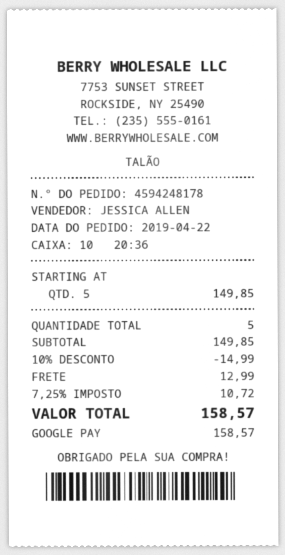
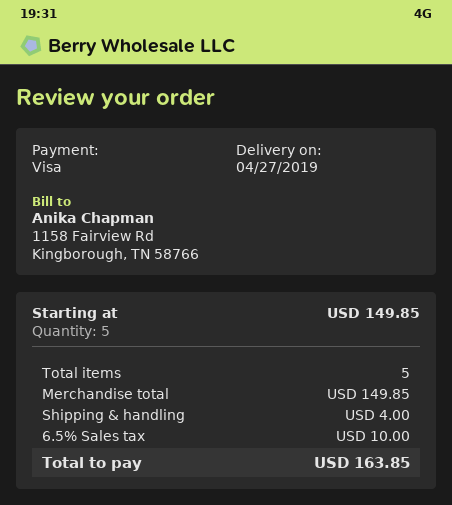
payment method: Google Pay -> Visa
discount: 10% = 14.99 -> none
shipping: 12.99 -> 4.00
tax: 7.25% = 10.72 -> 6.5% = 10.00
total: 158.57 -> 163.85

